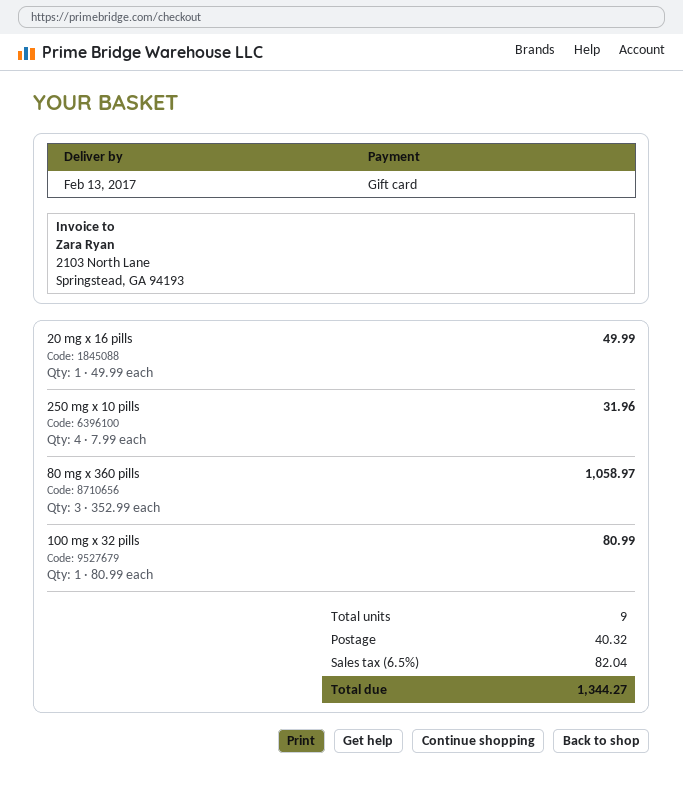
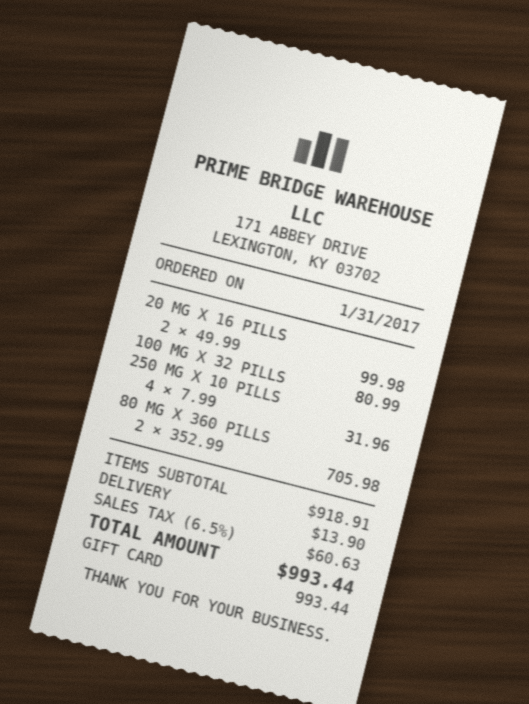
20 mg x 16 pills: 1 x 49.99 = 49.99 -> 2 x 49.99 = 99.98
80 mg x 360 pills: 3 x 352.99 = 1058.97 -> 2 x 352.99 = 705.98
shipping: 40.32 -> 13.90
tax: 6.5% = 82.04 -> 6.5% = 60.63
total: 1344.27 -> 993.44

